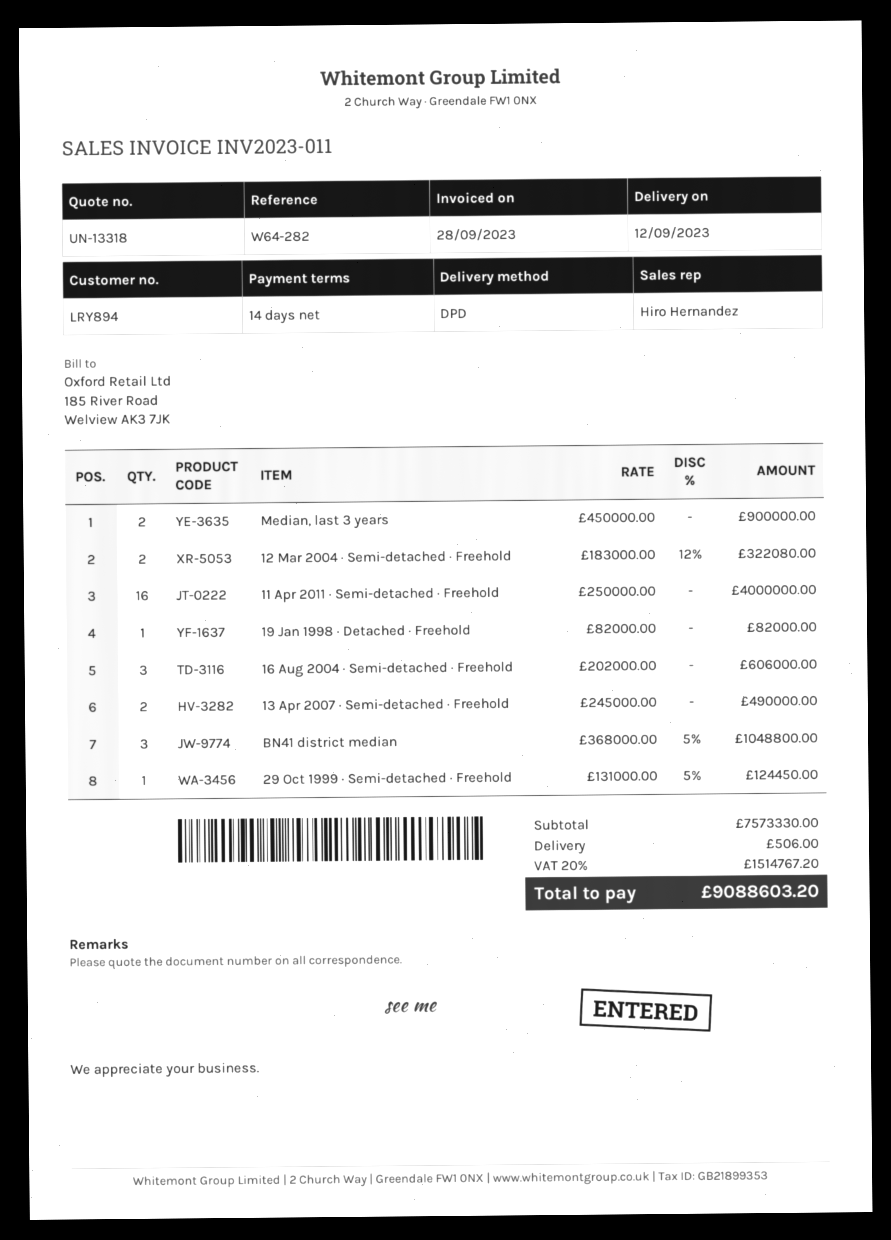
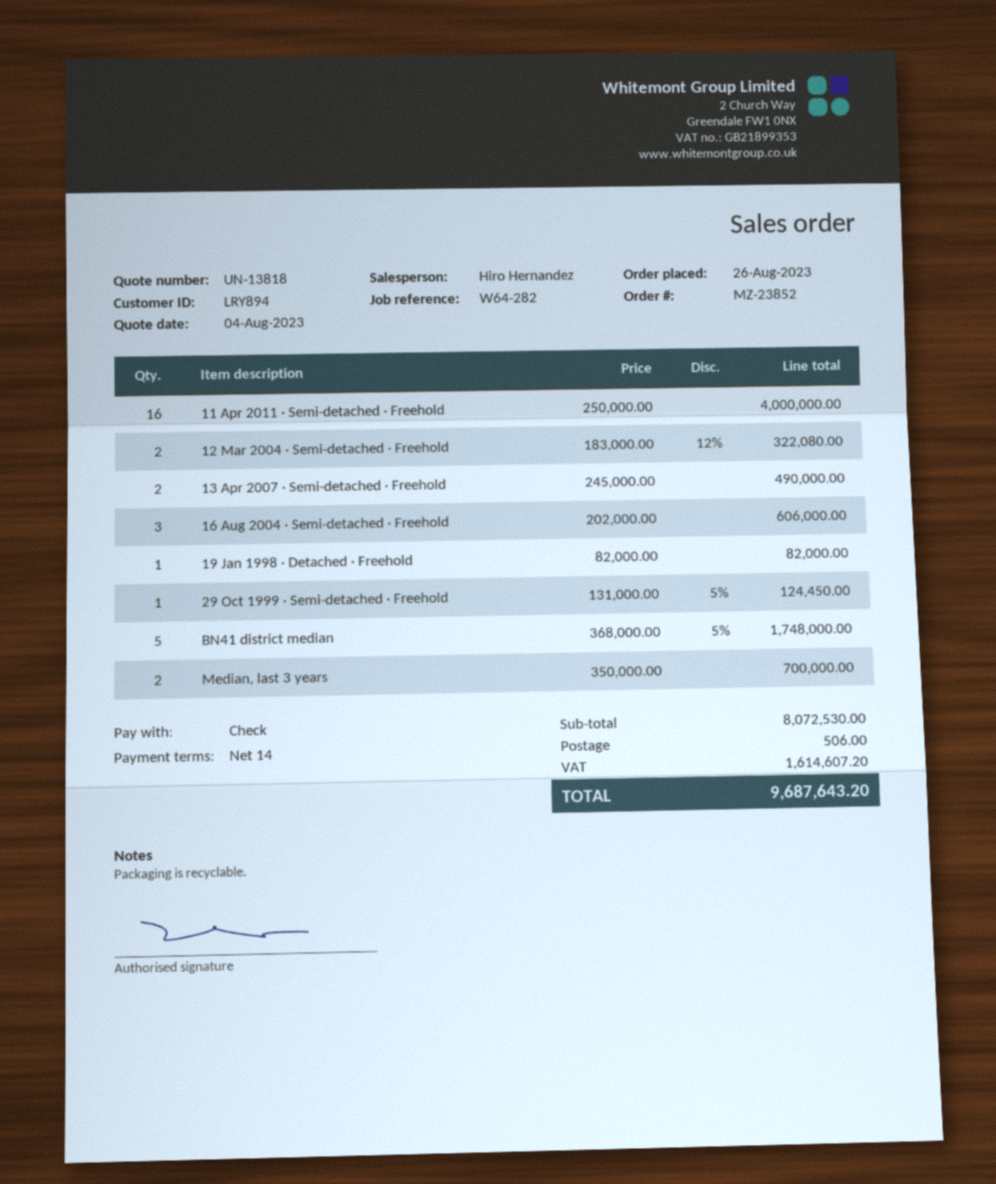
quote number: UN-13318 -> UN-13818
Median, last 3 years: 2 x 450000.00 = 900000.00 -> 2 x 350000.00 = 700000.00
BN41 district median: 3 x 368000.00 - 5% = 1048800.00 -> 5 x 368000.00 - 5% = 1748000.00
subtotal: 7573330.00 -> 8072530.00
tax: 1514767.20 -> 1614607.20
total: 9088603.20 -> 9687643.20

